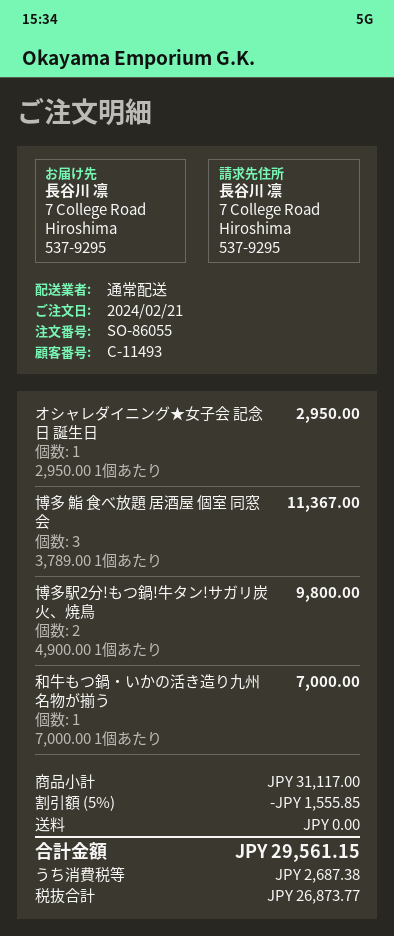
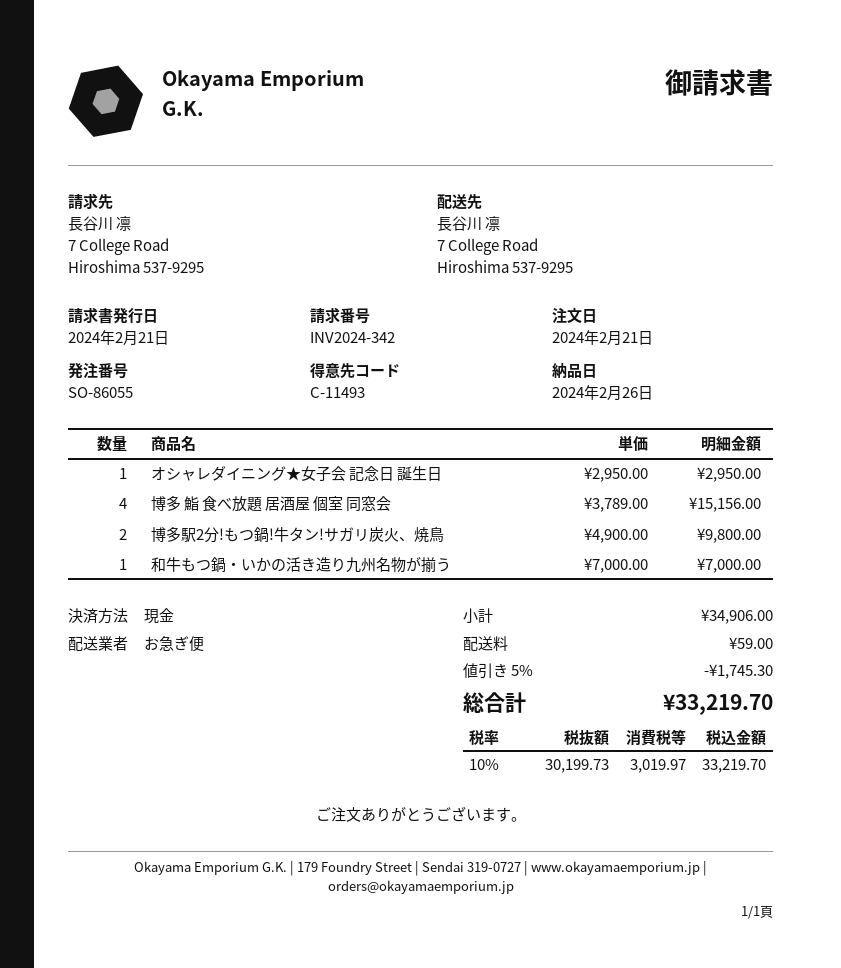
shipping method: standard -> express
博多 鮨 食べ放題 居酒屋 個室 同窓会: 3 x 3789.00 = 11367.00 -> 4 x 3789.00 = 15156.00
subtotal: 31117.00 -> 34906.00
discount: 5% = 1555.85 -> 5% = 1745.30
shipping: 0.00 -> 59.00
net: 26873.77 -> 30199.73
tax: 2687.38 -> 3019.97
total: 29561.15 -> 33219.70

